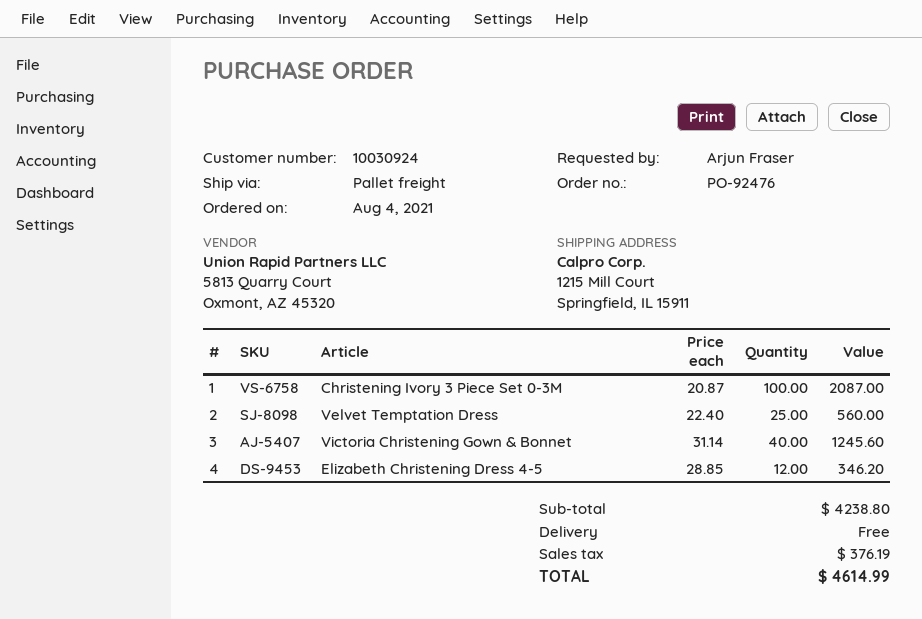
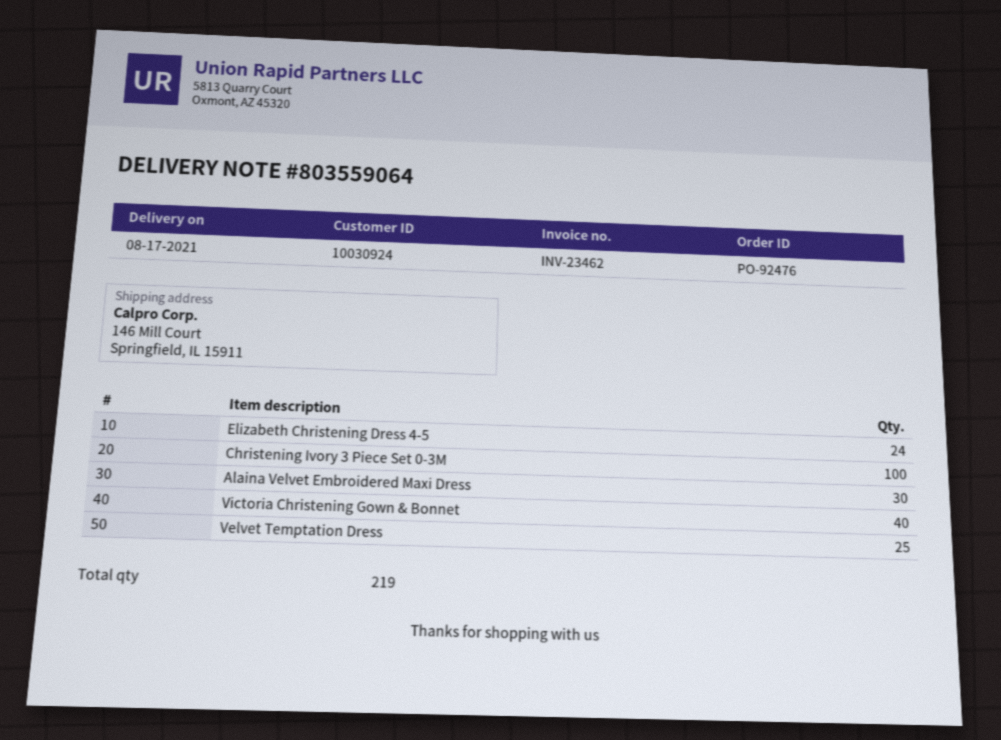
ship to: 1215 Mill Court, Springfield, IL 15911 -> 146 Mill Court, Springfield, IL 15911
Elizabeth Christening Dress 4-5: 12 -> 24
Alaina Velvet Embroidered Maxi Dress: none -> 30

